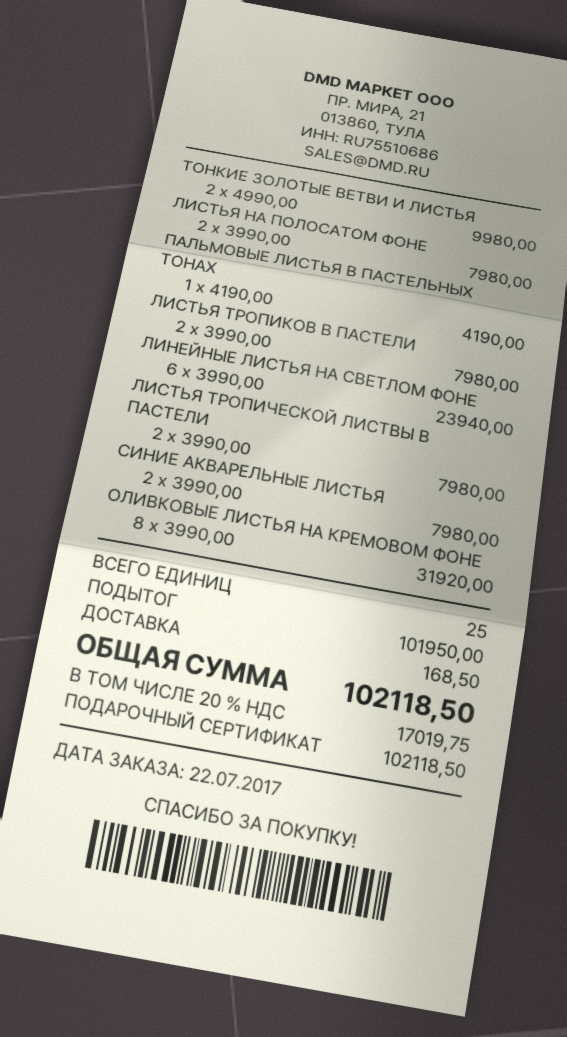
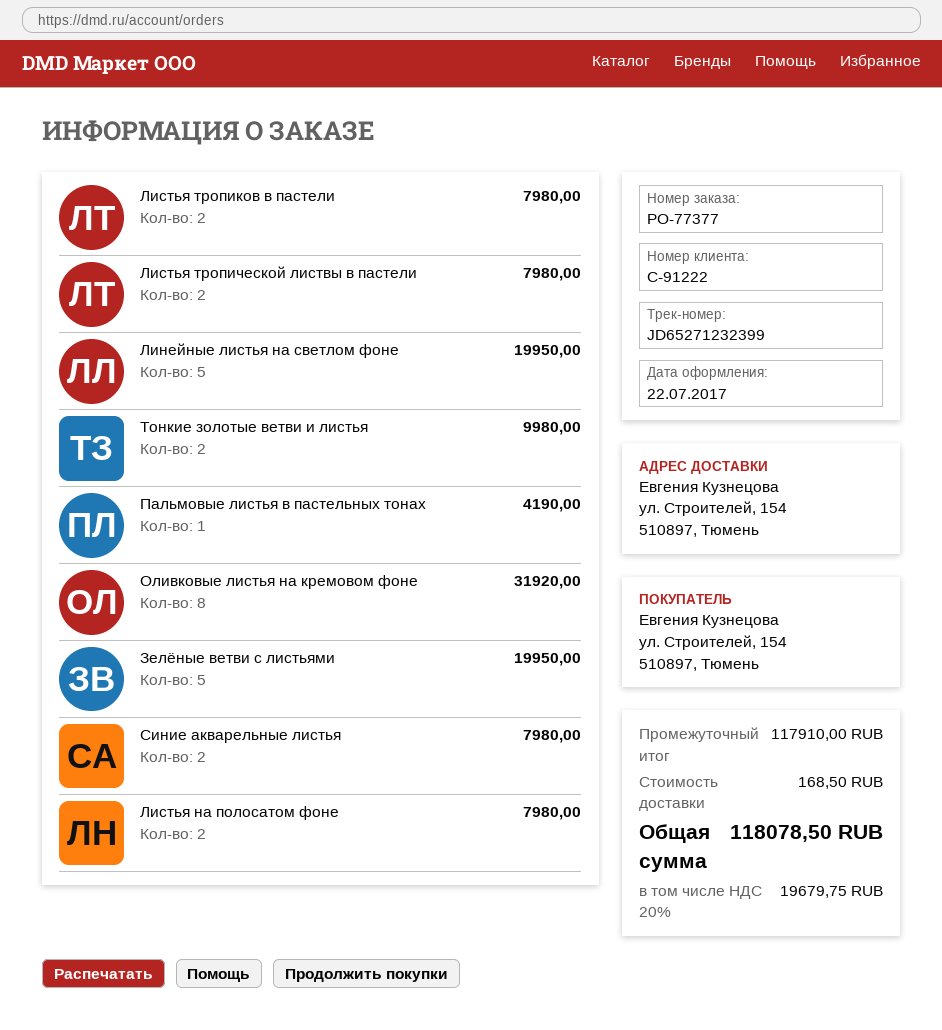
ЛИНЕЙНЫЕ ЛИСТЬЯ НА СВЕТЛОМ ФОНЕ: 6 for 23940.00 -> 5 for 19950.00
Зелёные ветви с листьями: none -> 5 for 19950.00
subtotal: 101950.00 -> 117910.00
tax: 20% = 17019.75 -> 20% = 19679.75
total: 102118.50 -> 118078.50

